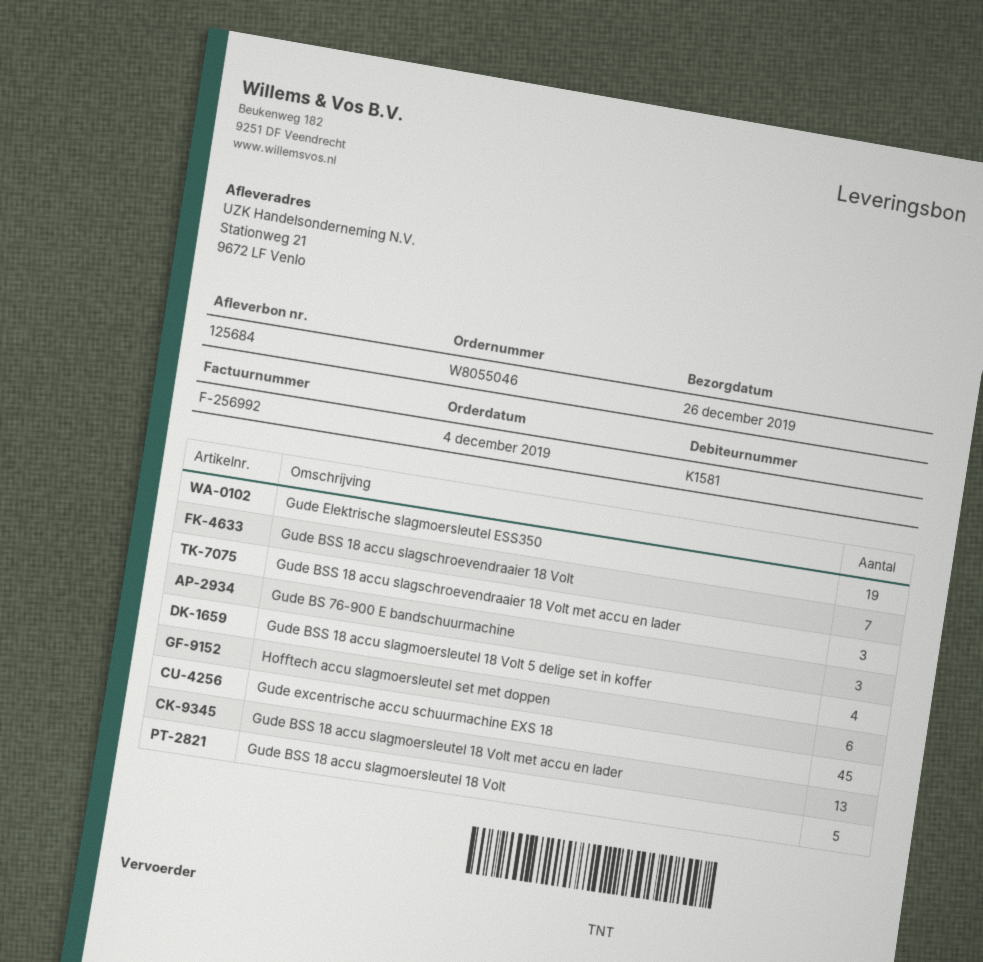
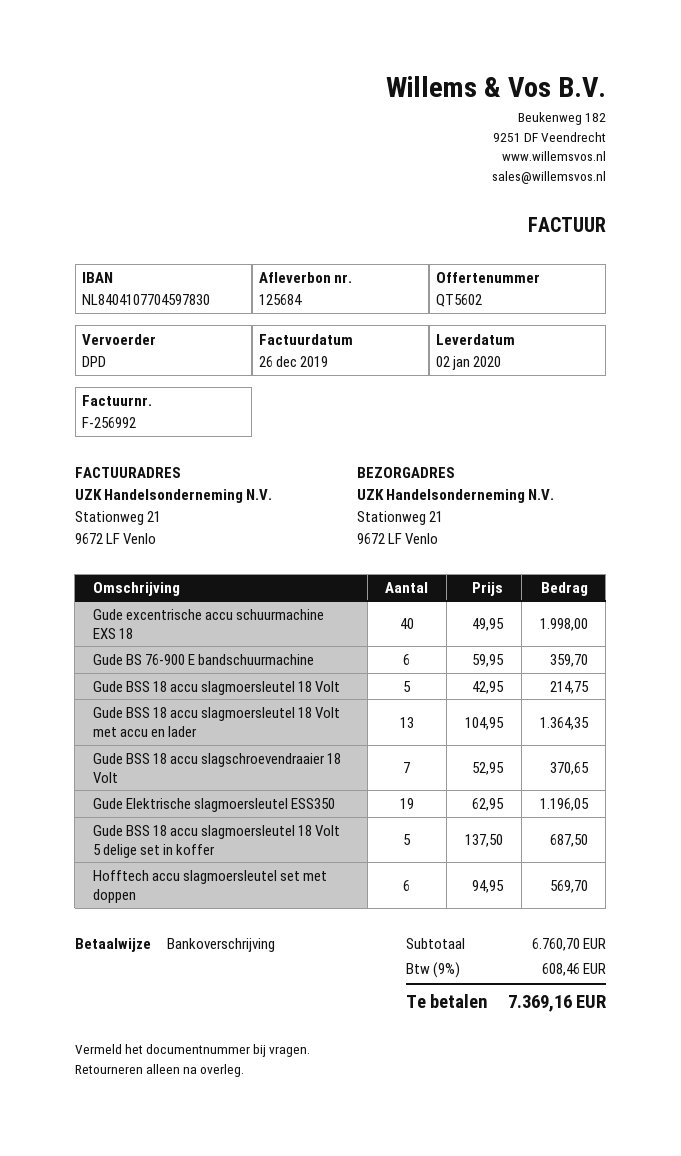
delivery date: 2019-12-26 -> 2020-01-02
shipping method: TNT -> DPD
Gude BSS 18 accu slagschroevendraaier 18 Volt met accu en lader: 3 -> none
Gude BS 76-900 E bandschuurmachine: 3 -> 6
Gude BSS 18 accu slagmoersleutel 18 Volt 5 delige set in koffer: 4 -> 5
Gude excentrische accu schuurmachine EXS 18: 45 -> 40

